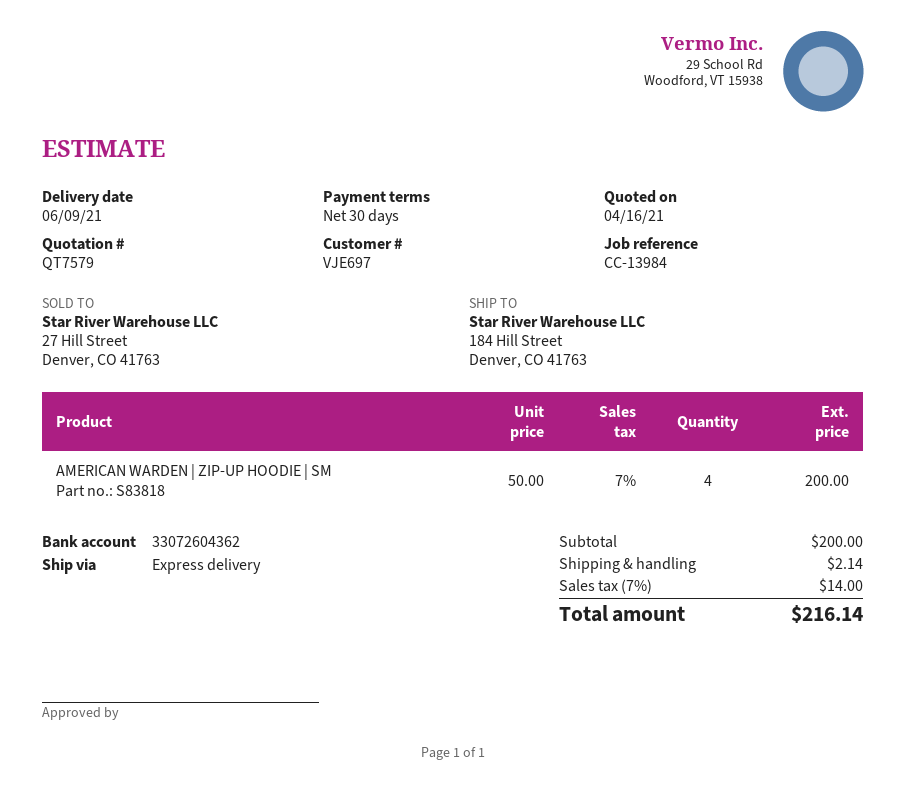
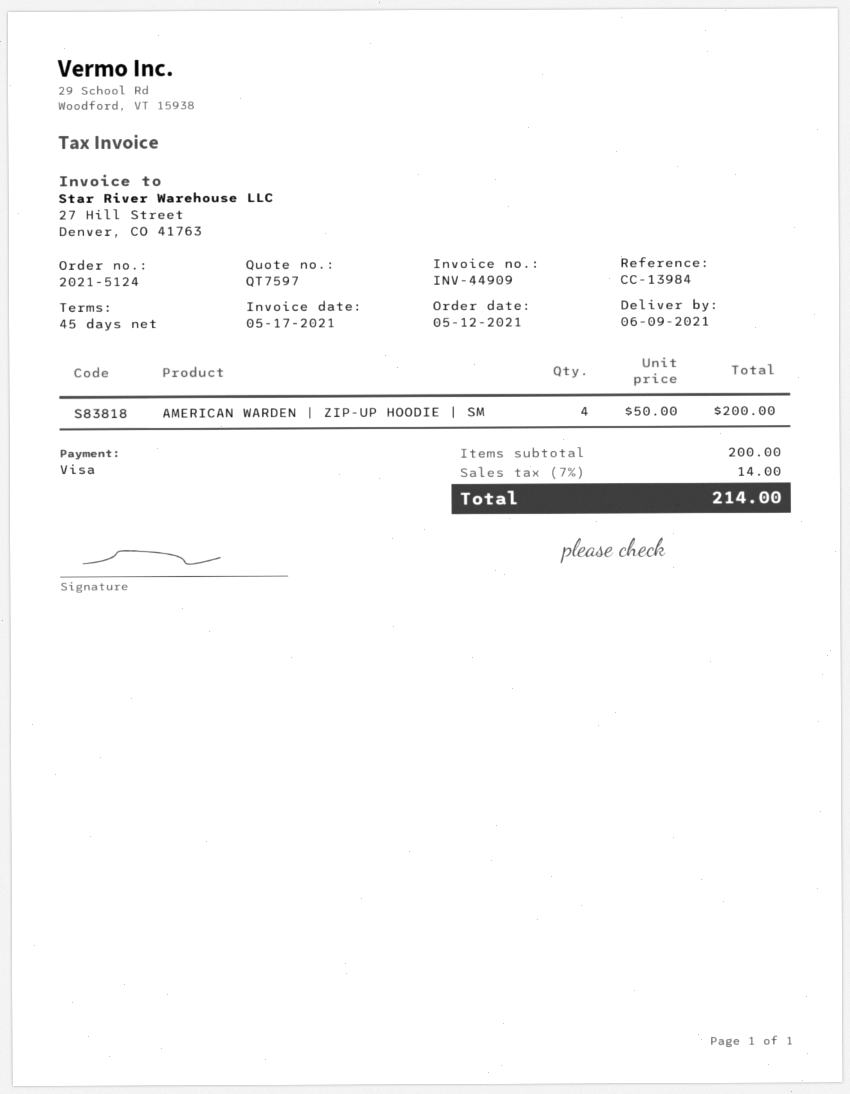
quote number: QT7579 -> QT7597
payment terms: 30 days -> 45 days
shipping: 2.14 -> none
total: 216.14 -> 214.00

